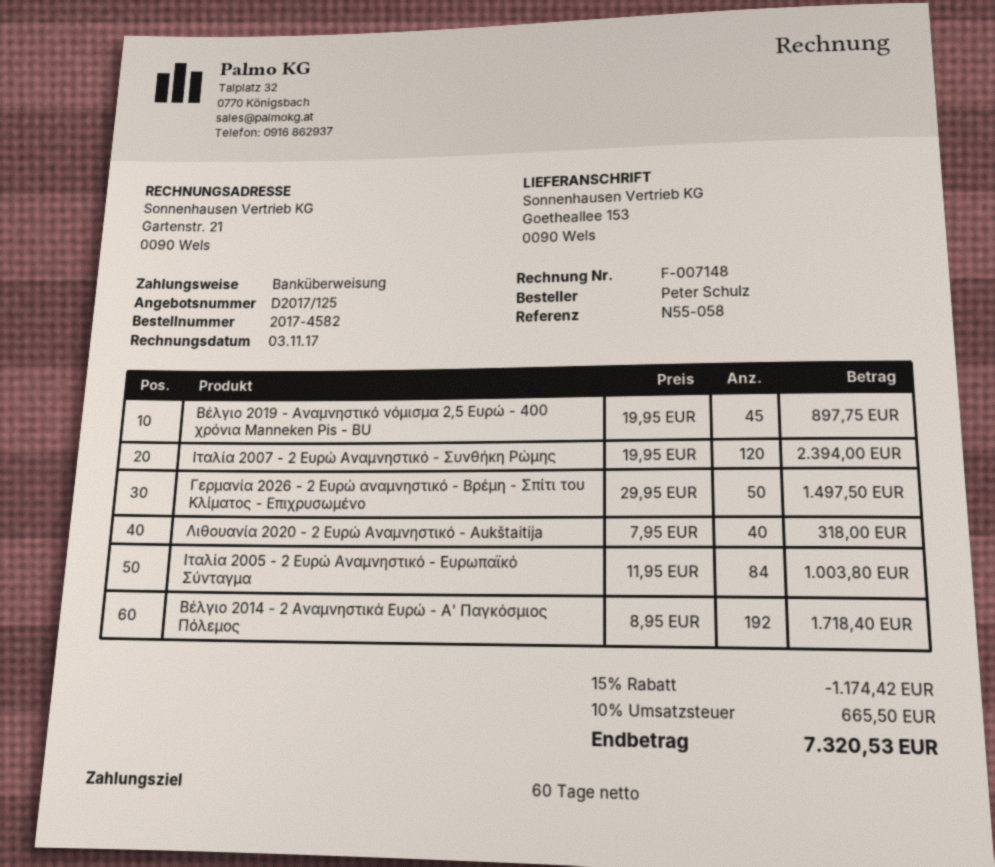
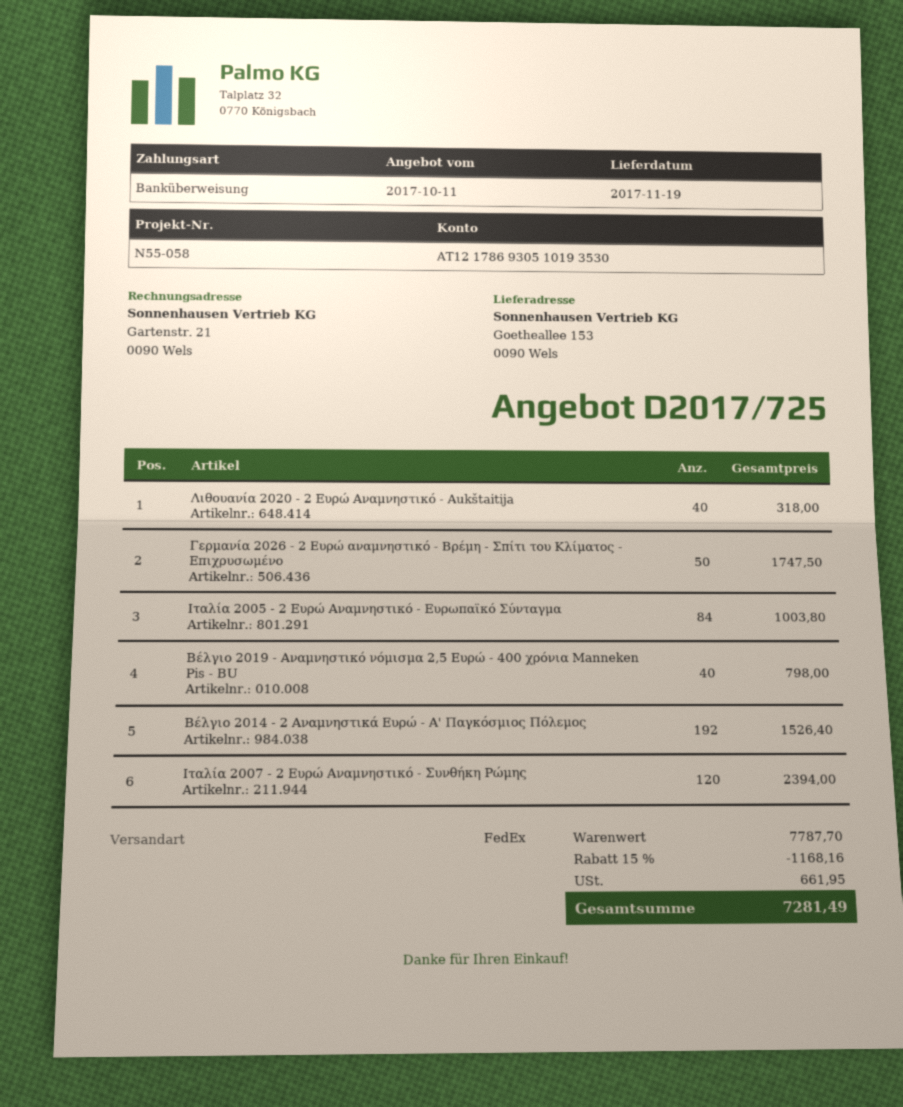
quote number: D2017/125 -> D2017/725
Βέλγιο 2019 - Αναμνηστικό νόμισμα 2,5 Ευρώ - 400 χρόνια Manneken Pis - BU: 45 for 897.75 -> 40 for 798.00
Γερμανία 2026 - 2 Ευρώ αναμνηστικό - Βρέμη - Σπίτι του Κλίματος - Επιχρυσωμένο: 50 for 1497.50 -> 50 for 1747.50
Βέλγιο 2014 - 2 Αναμνηστικά Ευρώ - Α' Παγκόσμιος Πόλεμος: 192 for 1718.40 -> 192 for 1526.40
discount: 15% = 1174.42 -> 15% = 1168.16
tax: 665.50 -> 661.95
total: 7320.53 -> 7281.49

